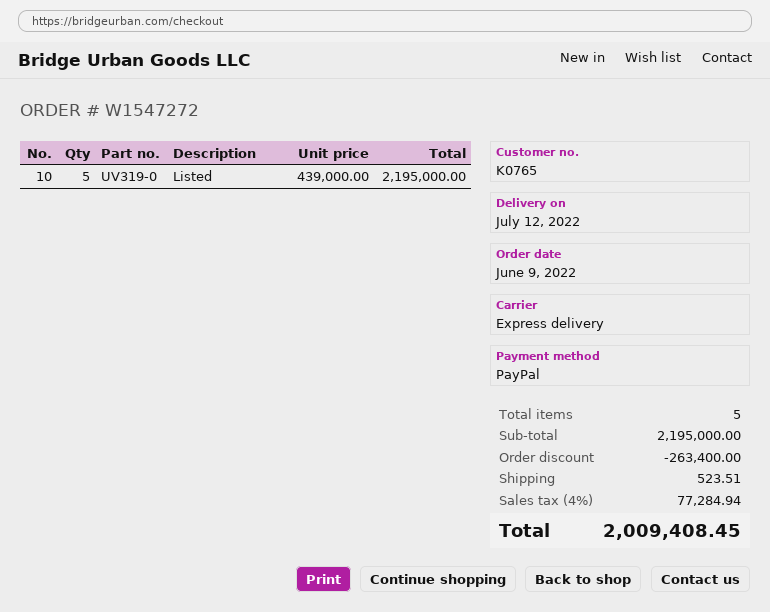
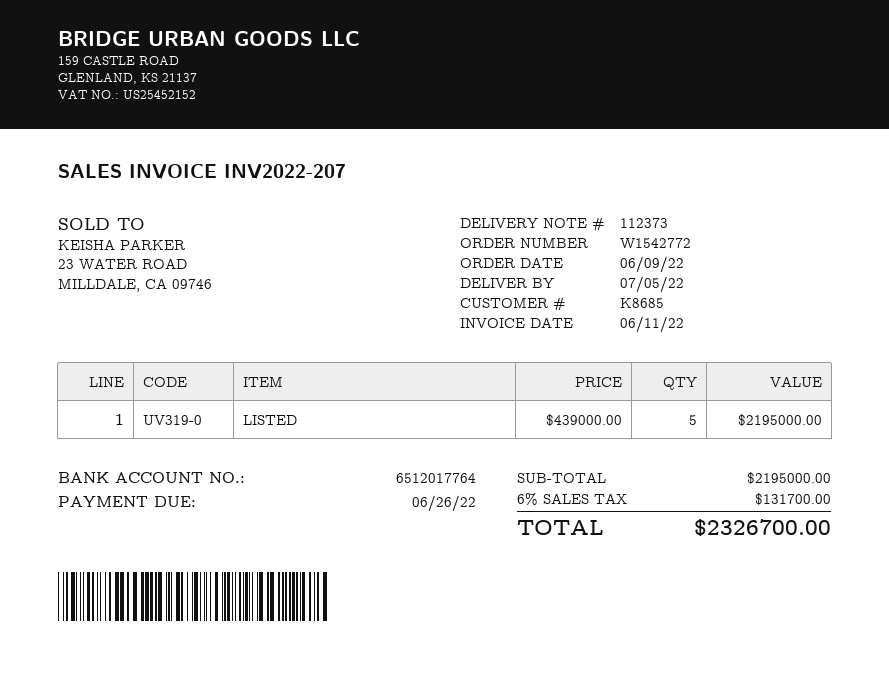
order number: W1547272 -> W1542772
delivery date: 2022-07-12 -> 2022-07-05
customer number: K0765 -> K8685
discount: 263400.00 -> none
shipping: 523.51 -> none
tax: 4% = 77284.94 -> 6% = 131700.00
total: 2009408.45 -> 2326700.00

